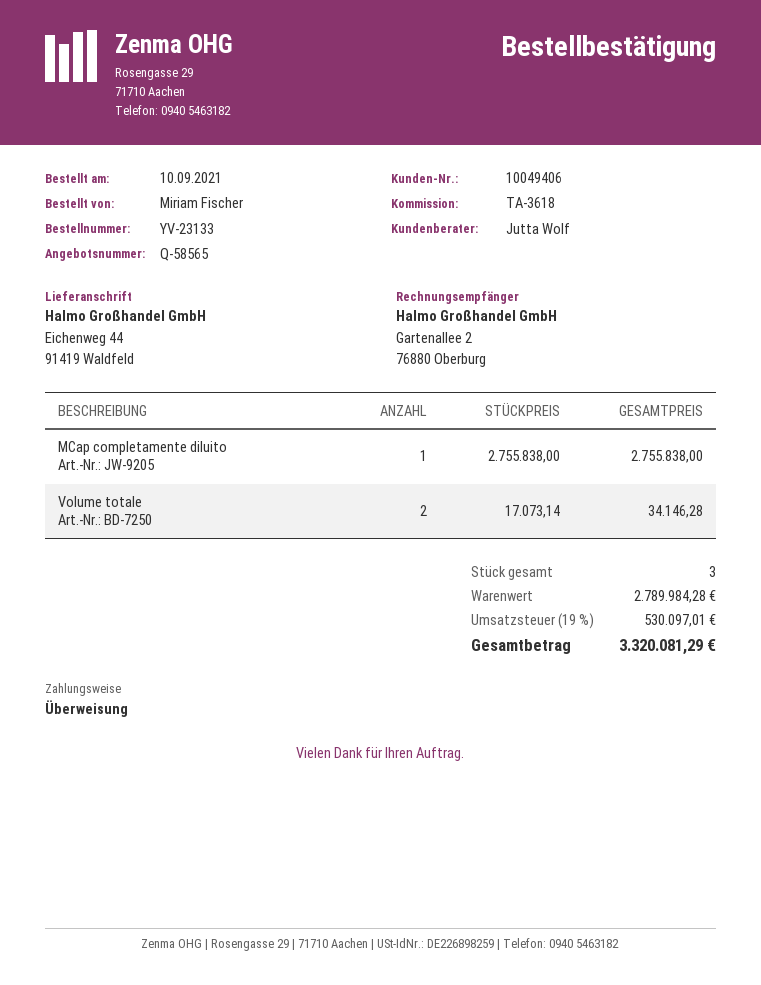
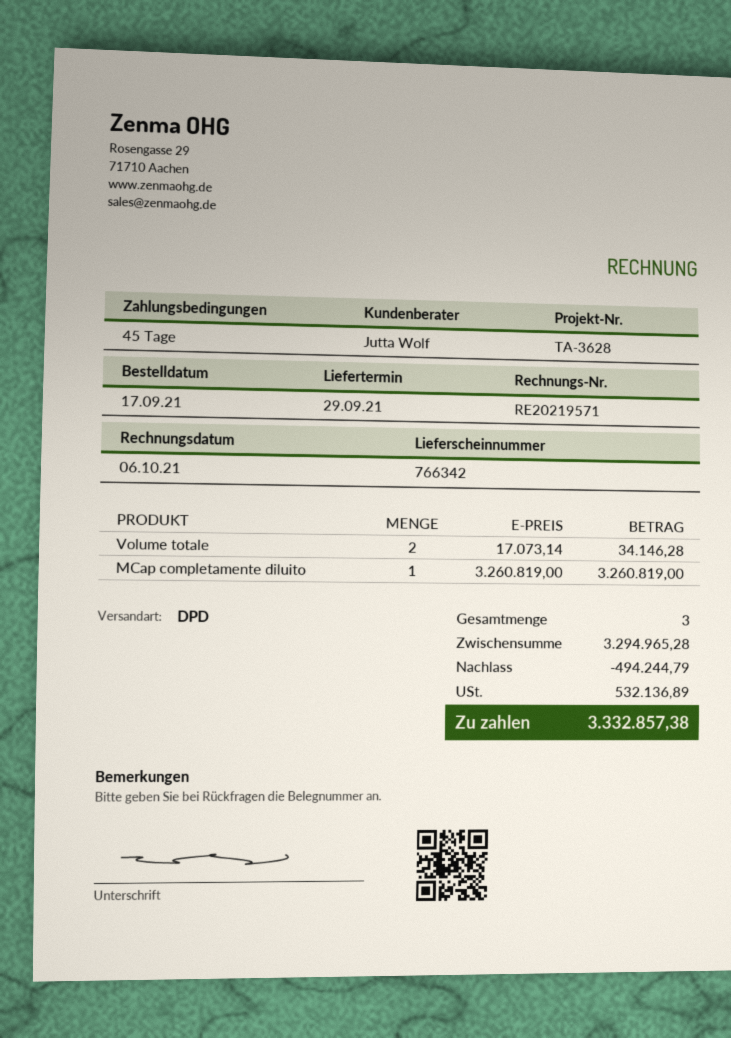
order date: 2021-09-10 -> 2021-09-17
reference: TA-3618 -> TA-3628
MCap completamente diluito: 1 x 2755838.00 = 2755838.00 -> 1 x 3260819.00 = 3260819.00
subtotal: 2789984.28 -> 3294965.28
discount: none -> 494244.79
tax: 530097.01 -> 532136.89
total: 3320081.29 -> 3332857.38

